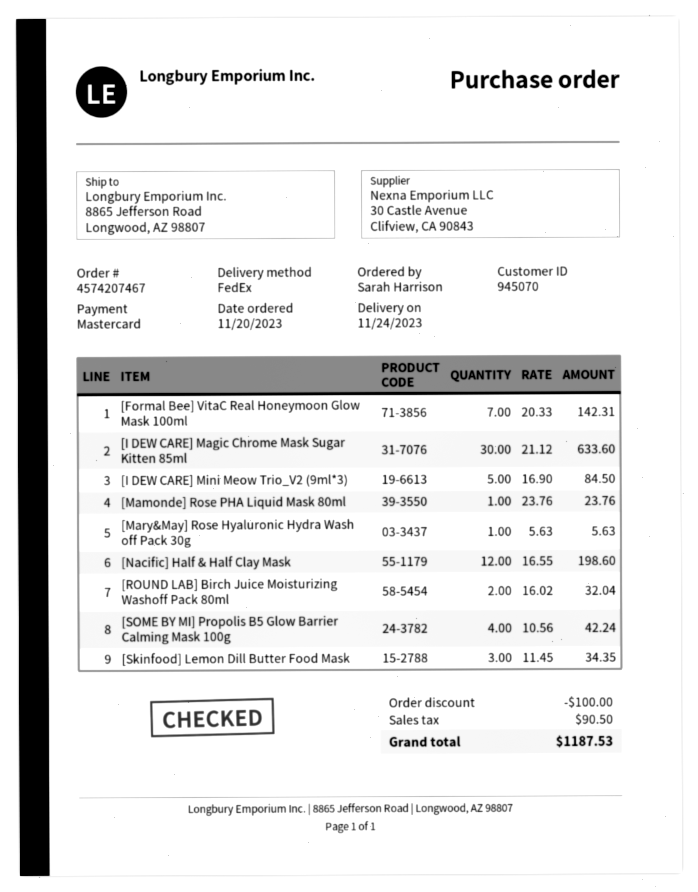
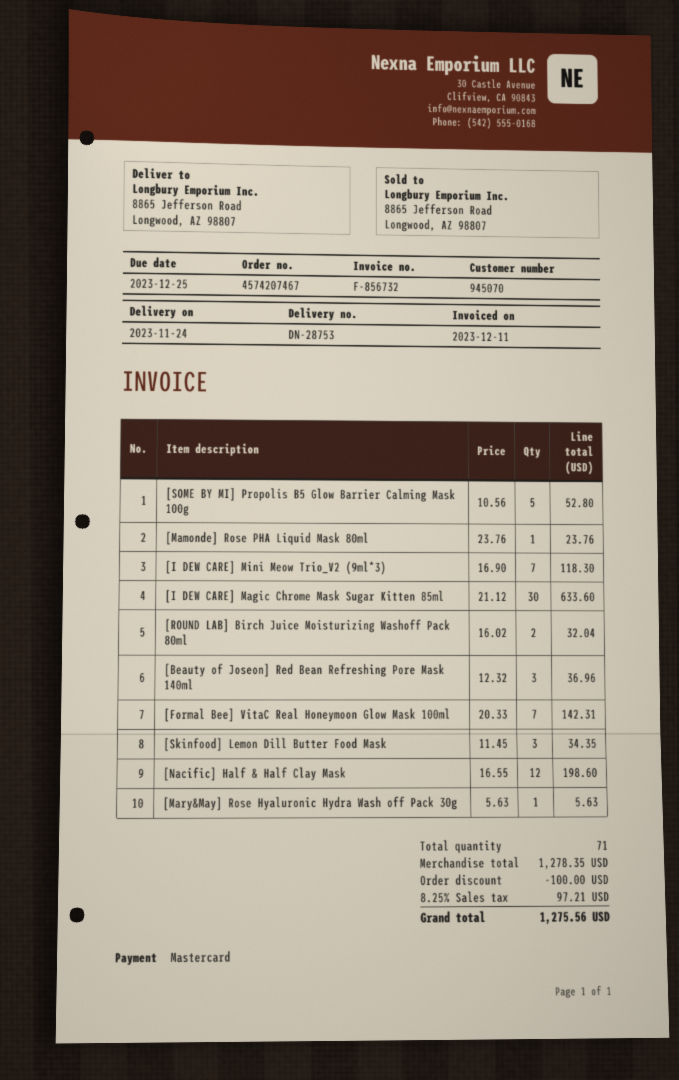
[I DEW CARE] Mini Meow Trio_V2 (9ml*3): 5 x 16.90 = 84.50 -> 7 x 16.90 = 118.30
[SOME BY MI] Propolis B5 Glow Barrier Calming Mask 100g: 4 x 10.56 = 42.24 -> 5 x 10.56 = 52.80
[Beauty of Joseon] Red Bean Refreshing Pore Mask 140ml: none -> 3 x 12.32 = 36.96
tax: 90.50 -> 97.21
total: 1187.53 -> 1275.56

